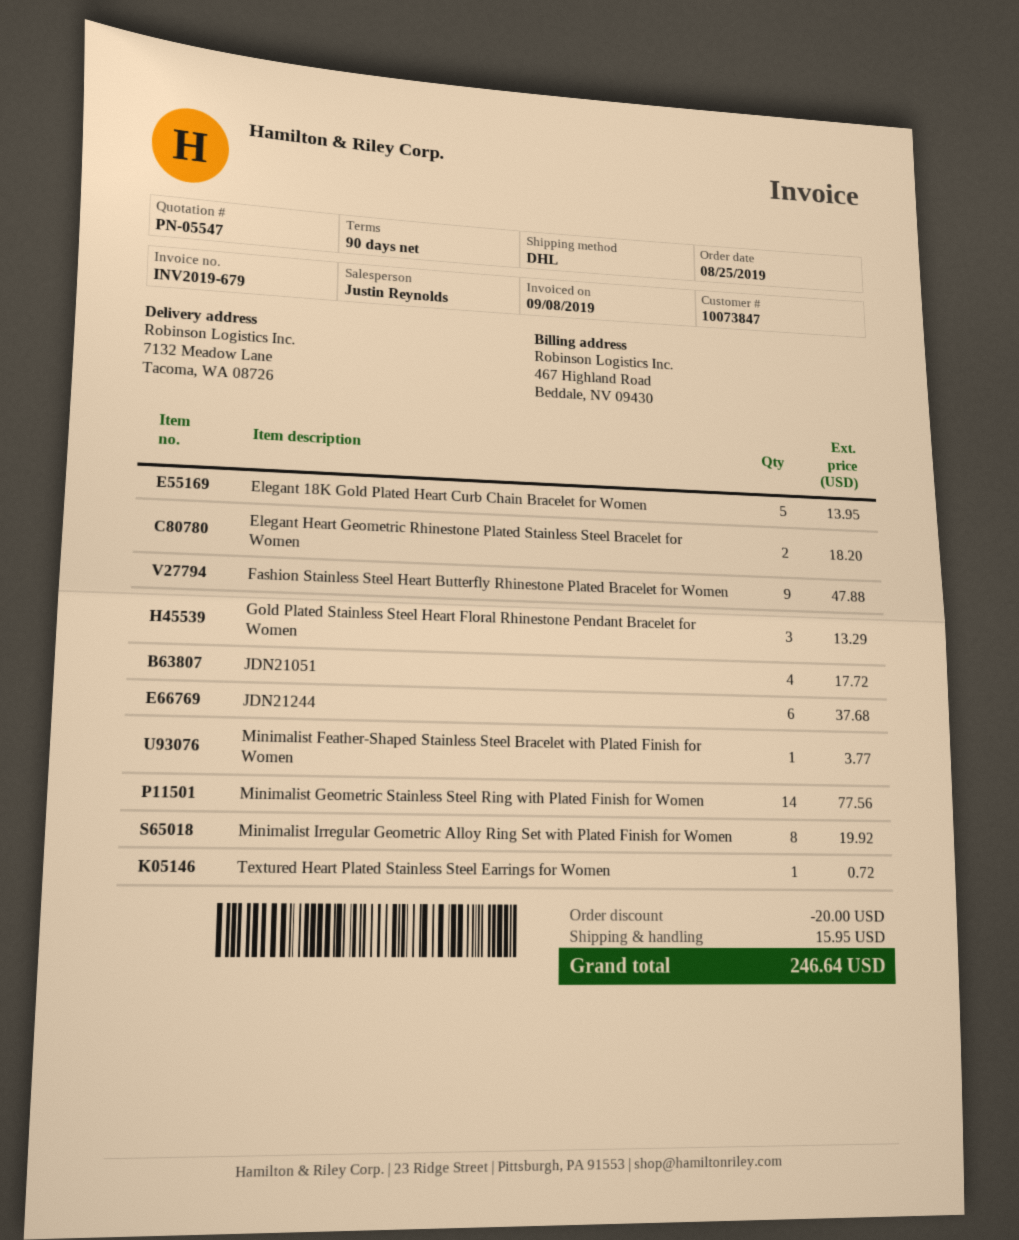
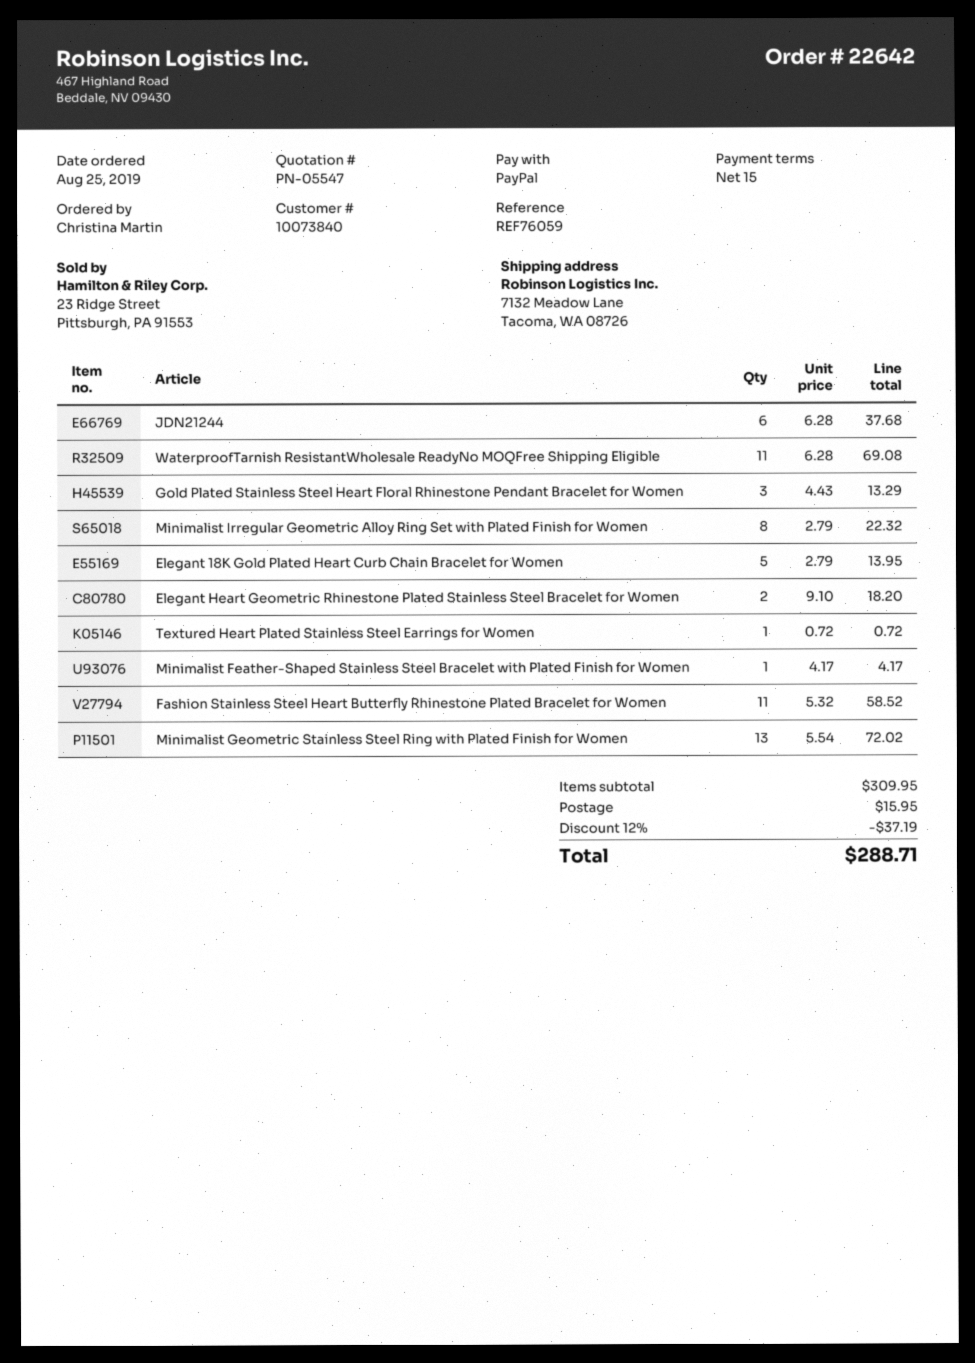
payment terms: 90 days -> 15 days
customer number: 10073847 -> 10073840
Fashion Stainless Steel Heart Butterfly Rhinestone Plated Bracelet for Women: 9 for 47.88 -> 11 for 58.52
JDN21051: 4 for 17.72 -> none
Minimalist Feather-Shaped Stainless Steel Bracelet with Plated Finish for Women: 1 for 3.77 -> 1 for 4.17
Minimalist Geometric Stainless Steel Ring with Plated Finish for Women: 14 for 77.56 -> 13 for 72.02
Minimalist Irregular Geometric Alloy Ring Set with Plated Finish for Women: 8 for 19.92 -> 8 for 22.32
WaterproofTarnish ResistantWholesale ReadyNo MOQFree Shipping Eligible: none -> 11 for 69.08
discount: 20.00 -> 37.19
total: 246.64 -> 288.71

